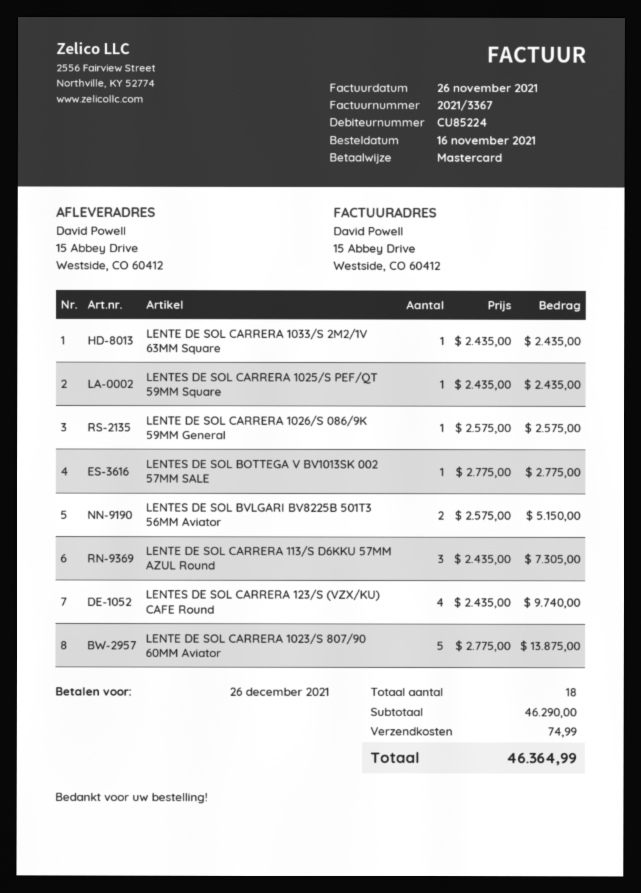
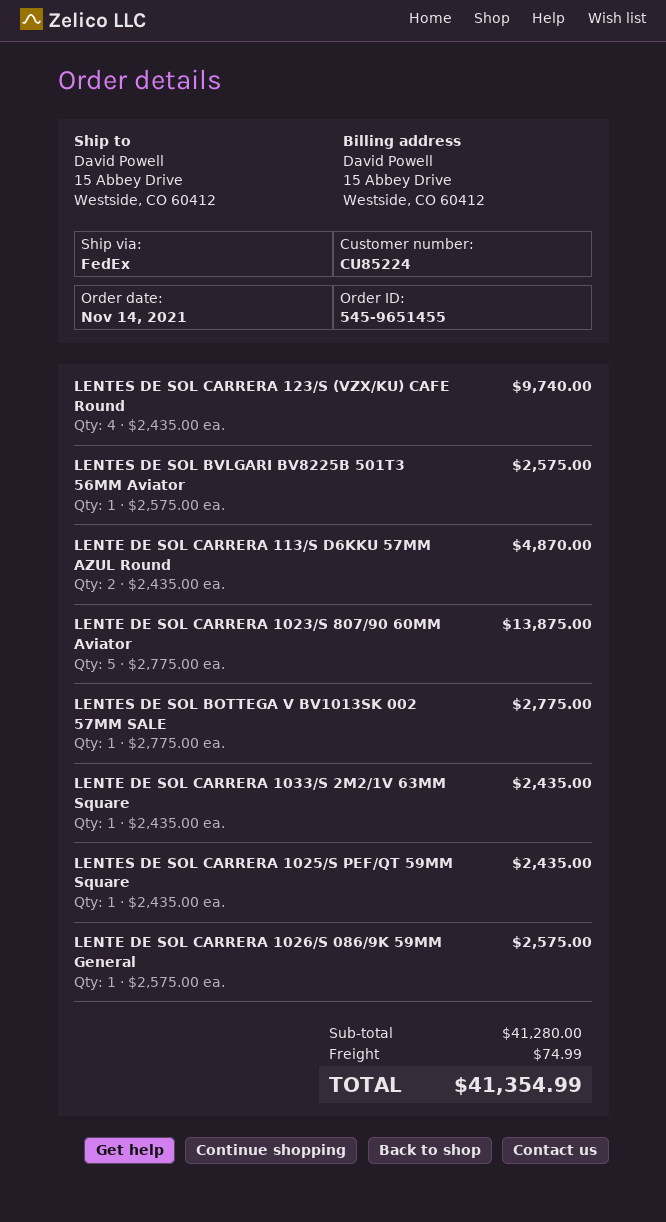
order date: 2021-11-16 -> 2021-11-14
LENTES DE SOL BVLGARI BV8225B 501T3 56MM Aviator: 2 x 2575.00 = 5150.00 -> 1 x 2575.00 = 2575.00
LENTE DE SOL CARRERA 113/S D6KKU 57MM AZUL Round: 3 x 2435.00 = 7305.00 -> 2 x 2435.00 = 4870.00
subtotal: 46290.00 -> 41280.00
total: 46364.99 -> 41354.99

